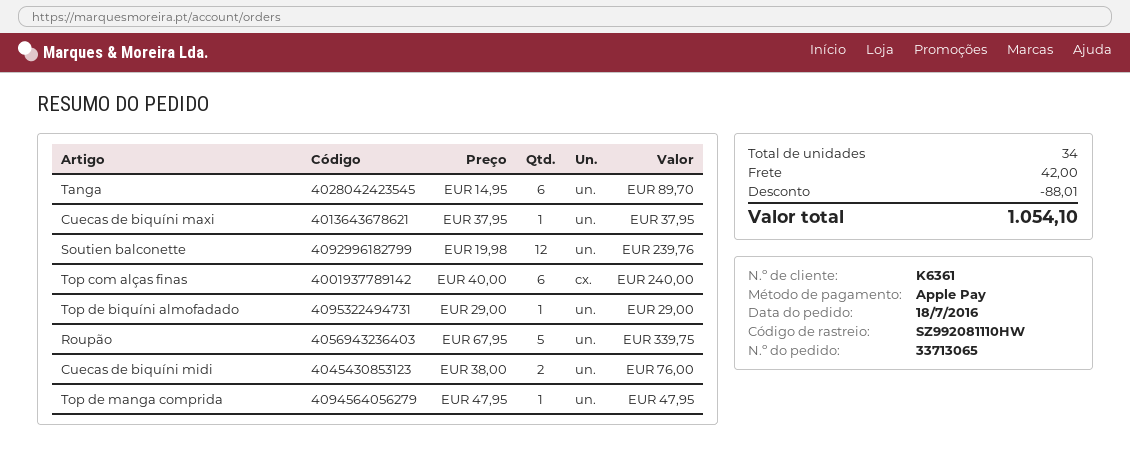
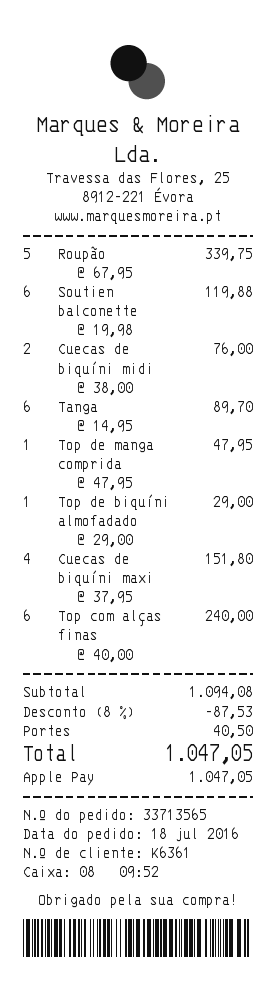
order number: 33713065 -> 33713565
Cuecas de biquíni maxi: 1 x 37.95 = 37.95 -> 4 x 37.95 = 151.80
Soutien balconette: 12 x 19.98 = 239.76 -> 6 x 19.98 = 119.88
discount: 88.01 -> 87.53
shipping: 42.00 -> 40.50
total: 1054.10 -> 1047.05

